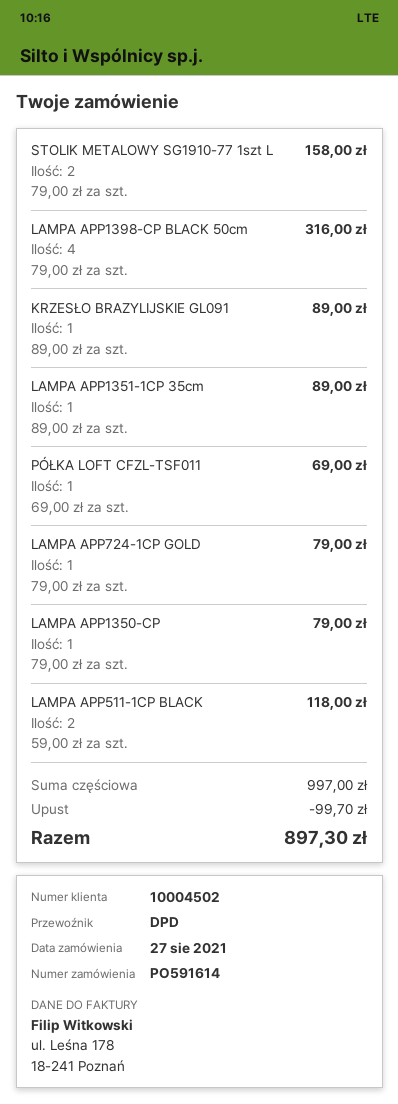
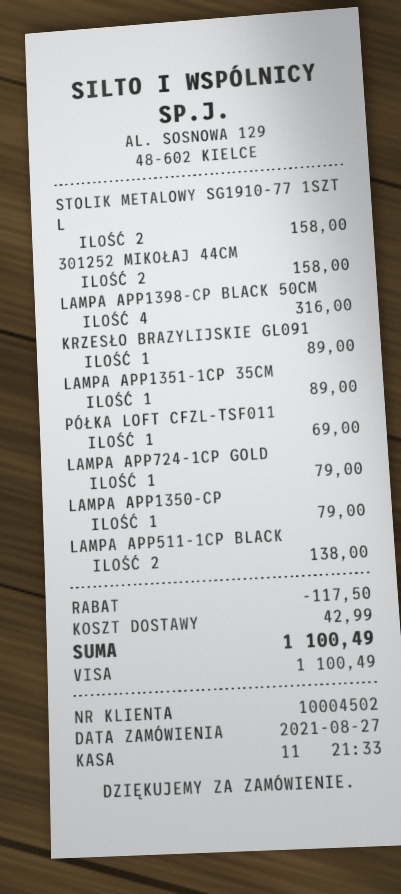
LAMPA APP511-1CP BLACK: 2 for 118.00 -> 2 for 138.00
301252 MIKOŁAJ 44CM: none -> 2 for 158.00
discount: 99.70 -> 117.50
shipping: none -> 42.99
total: 897.30 -> 1100.49

